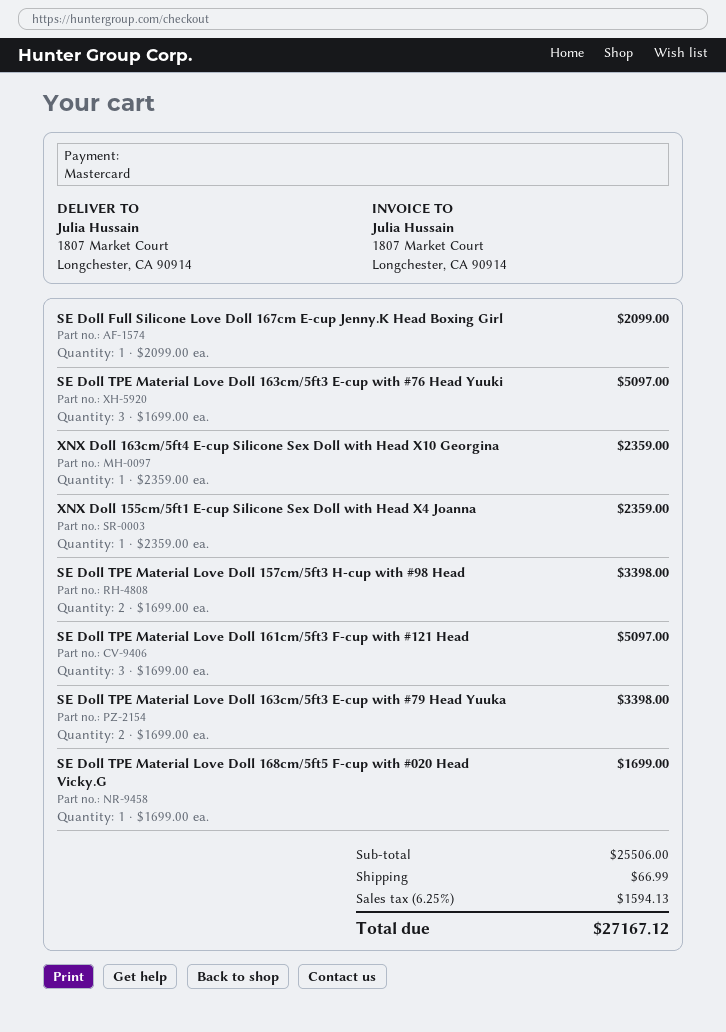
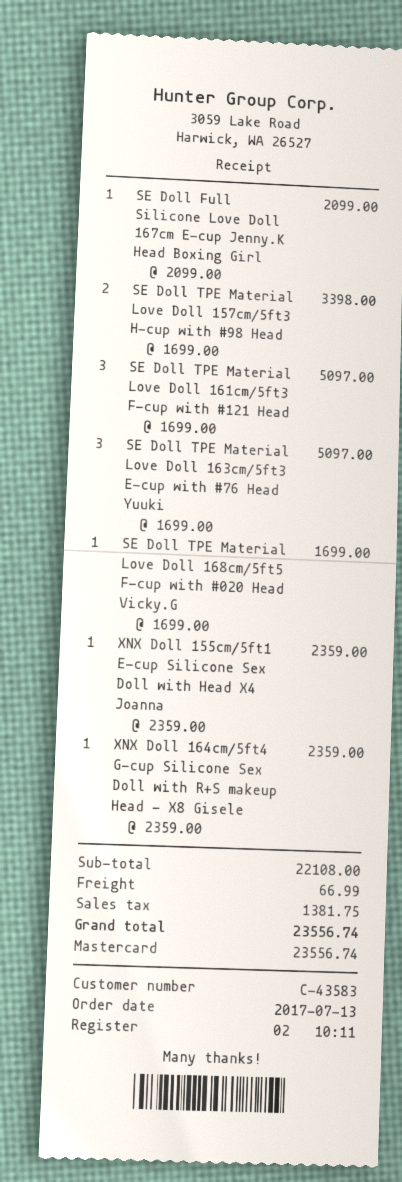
XNX Doll 163cm/5ft4 E-cup Silicone Sex Doll with Head X10 Georgina: 1 x 2359.00 = 2359.00 -> none
SE Doll TPE Material Love Doll 163cm/5ft3 E-cup with #79 Head Yuuka: 2 x 1699.00 = 3398.00 -> none
XNX Doll 164cm/5ft4 G-cup Silicone Sex Doll with R+S makeup Head - X8 Gisele: none -> 1 x 2359.00 = 2359.00
subtotal: 25506.00 -> 22108.00
tax: 1594.13 -> 1381.75
total: 27167.12 -> 23556.74

